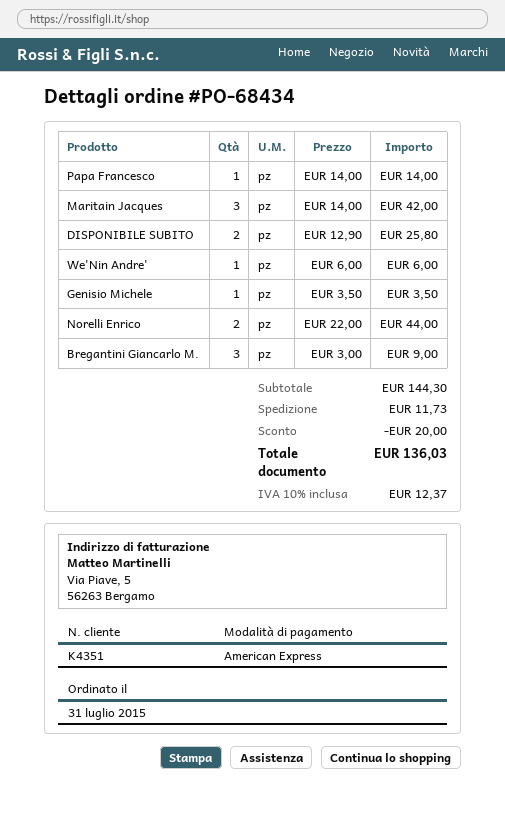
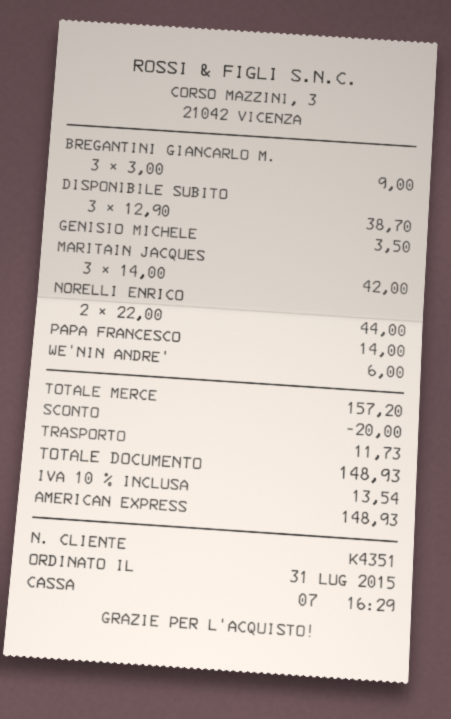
DISPONIBILE SUBITO: 2 x 12.90 = 25.80 -> 3 x 12.90 = 38.70
subtotal: 144.30 -> 157.20
tax: 10% = 12.37 -> 10% = 13.54
total: 136.03 -> 148.93

